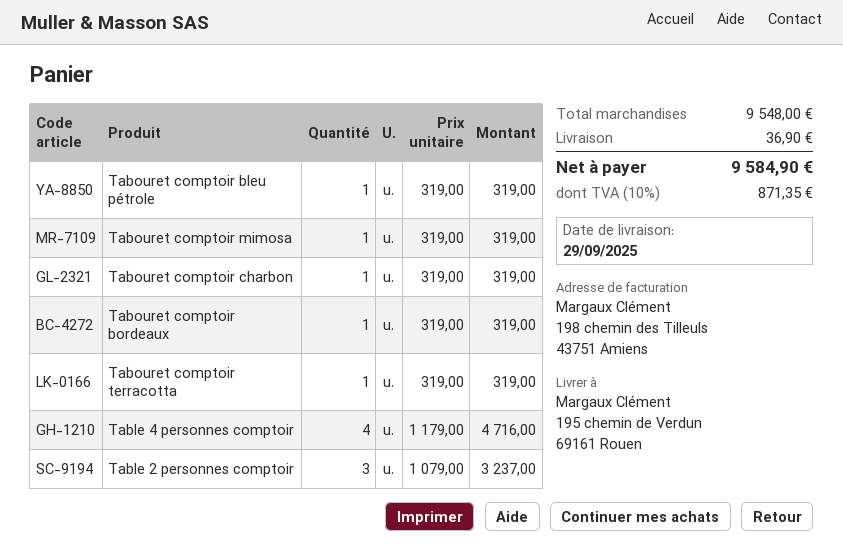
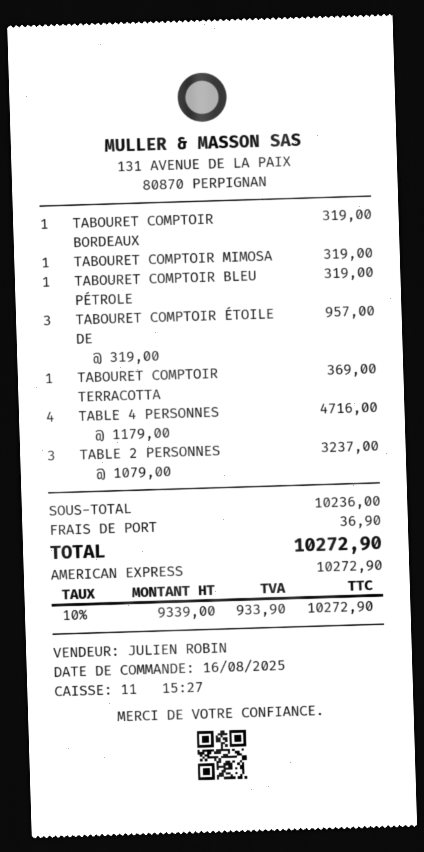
Tabouret comptoir charbon: 1 x 319.00 = 319.00 -> none
Tabouret comptoir terracotta: 1 x 319.00 = 319.00 -> 1 x 369.00 = 369.00
TABOURET COMPTOIR ÉTOILE DE: none -> 3 x 319.00 = 957.00
subtotal: 9548.00 -> 10236.00
tax: 10% = 871.35 -> 10% = 933.90
total: 9584.90 -> 10272.90

